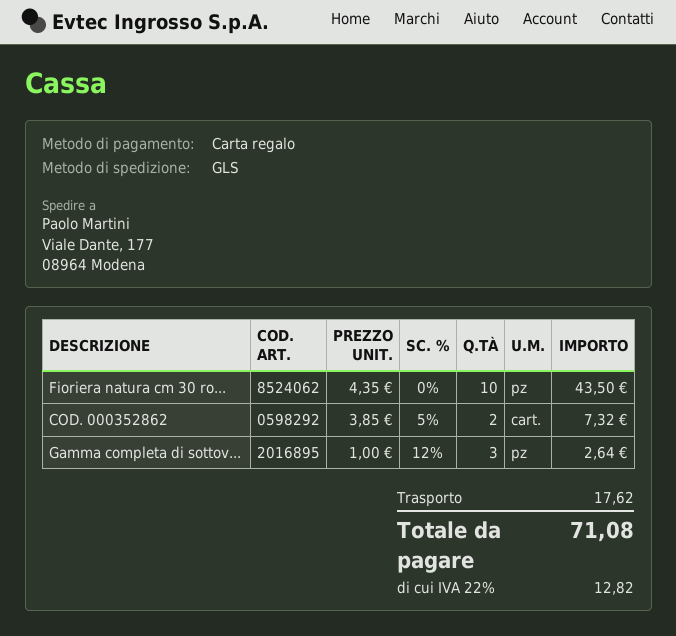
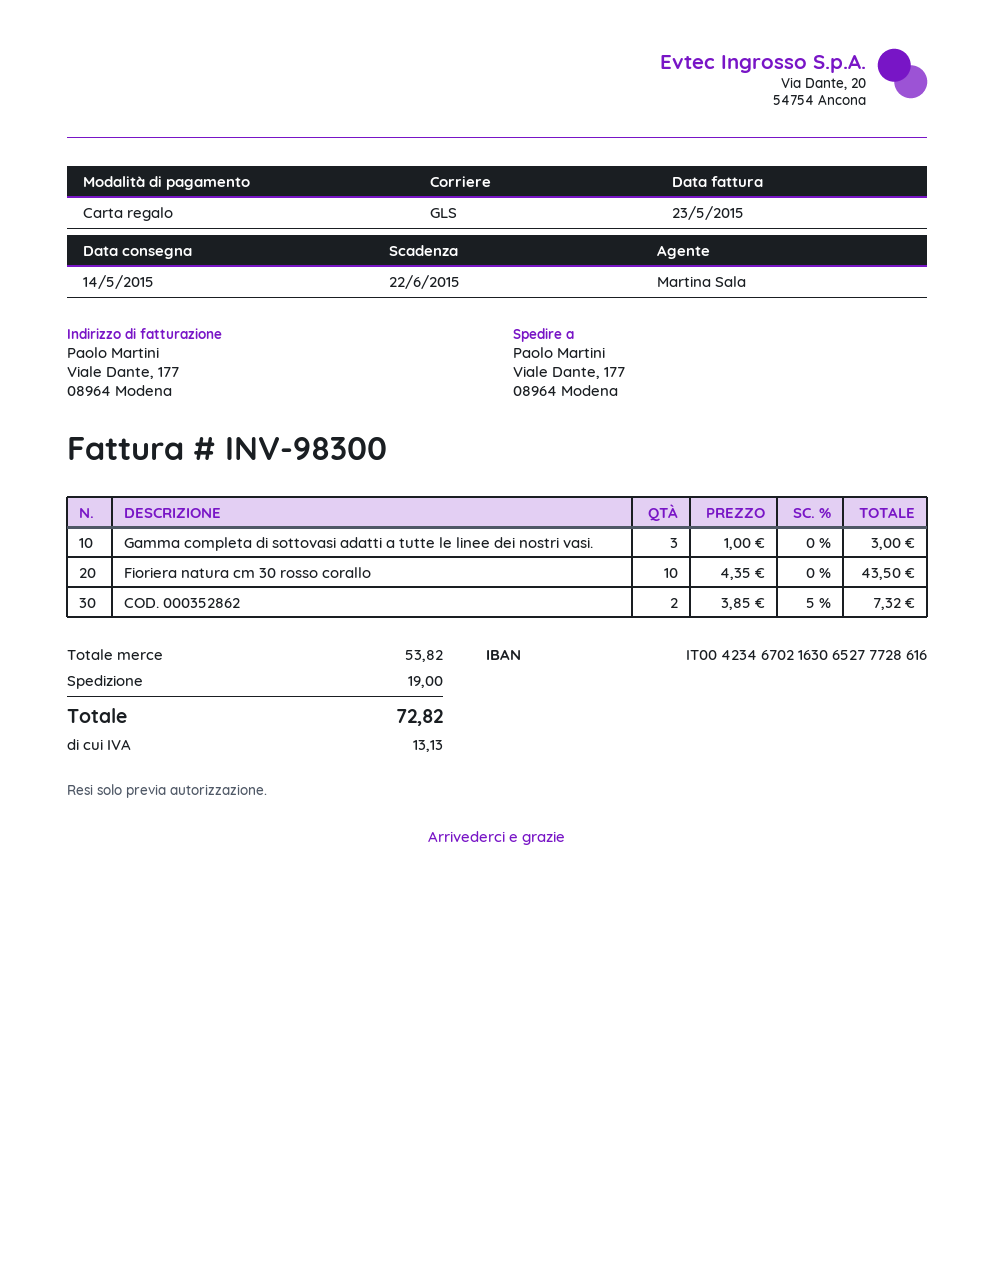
Gamma completa di sottov...: 3 x 1.00 - 12% = 2.64 -> 3 x 1.00 = 3.00
shipping: 17.62 -> 19.00
tax: 12.82 -> 13.13
total: 71.08 -> 72.82

